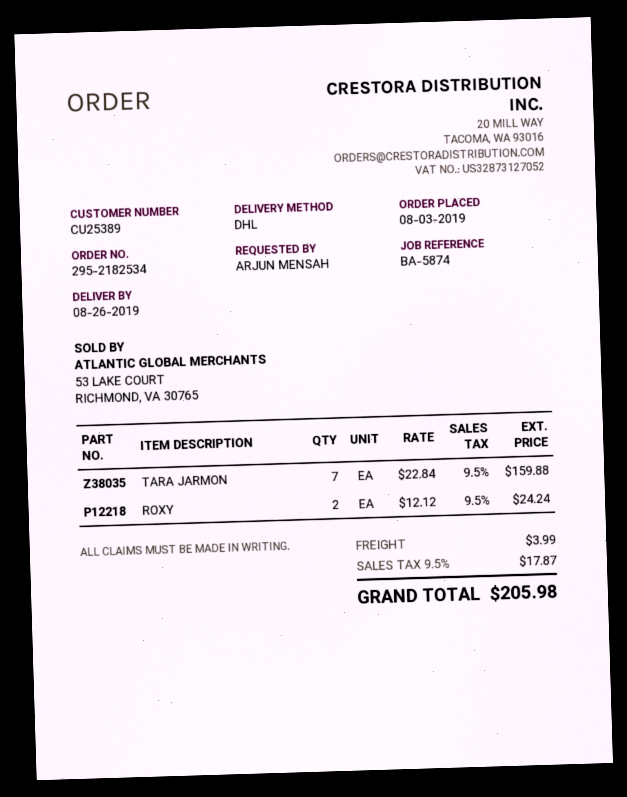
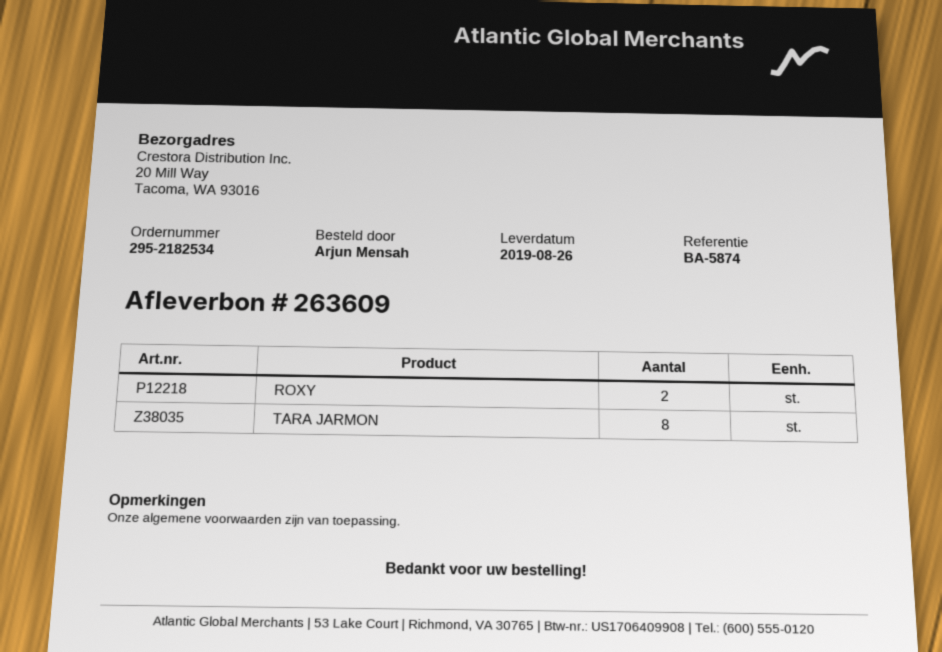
TARA JARMON: 7 -> 8

